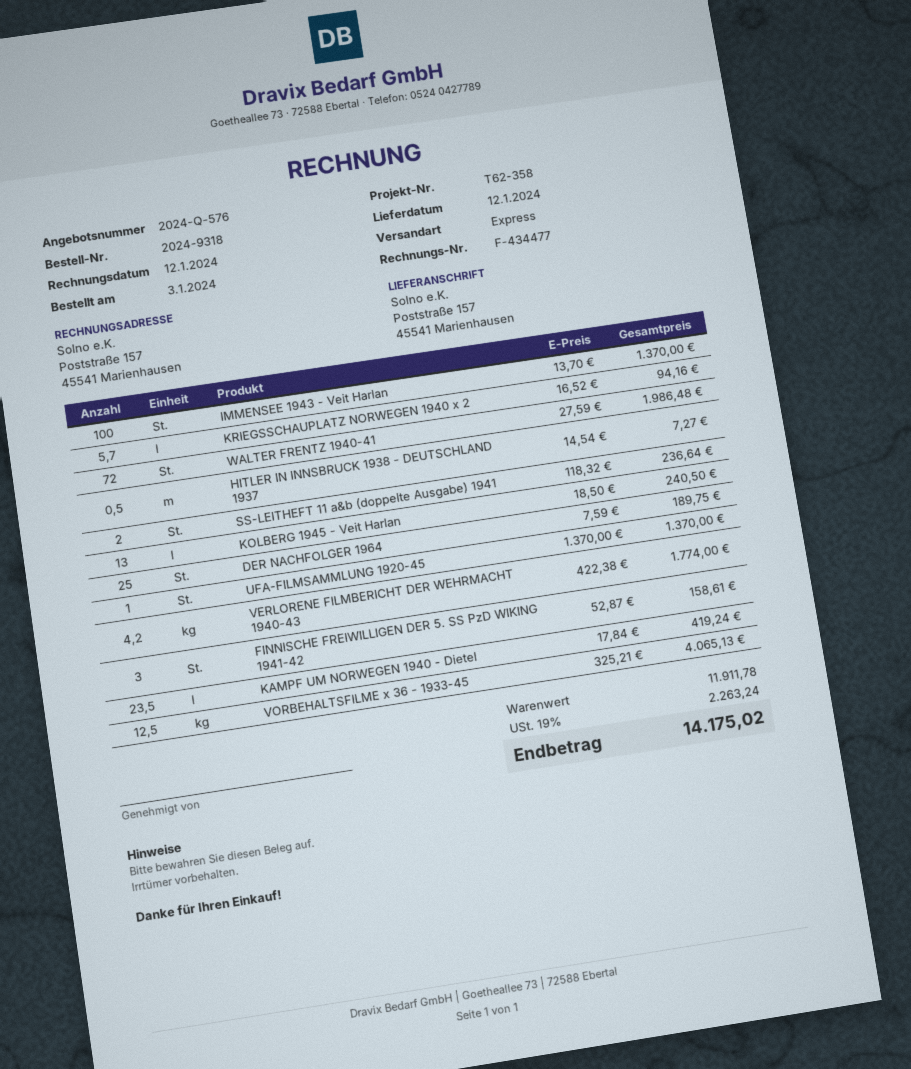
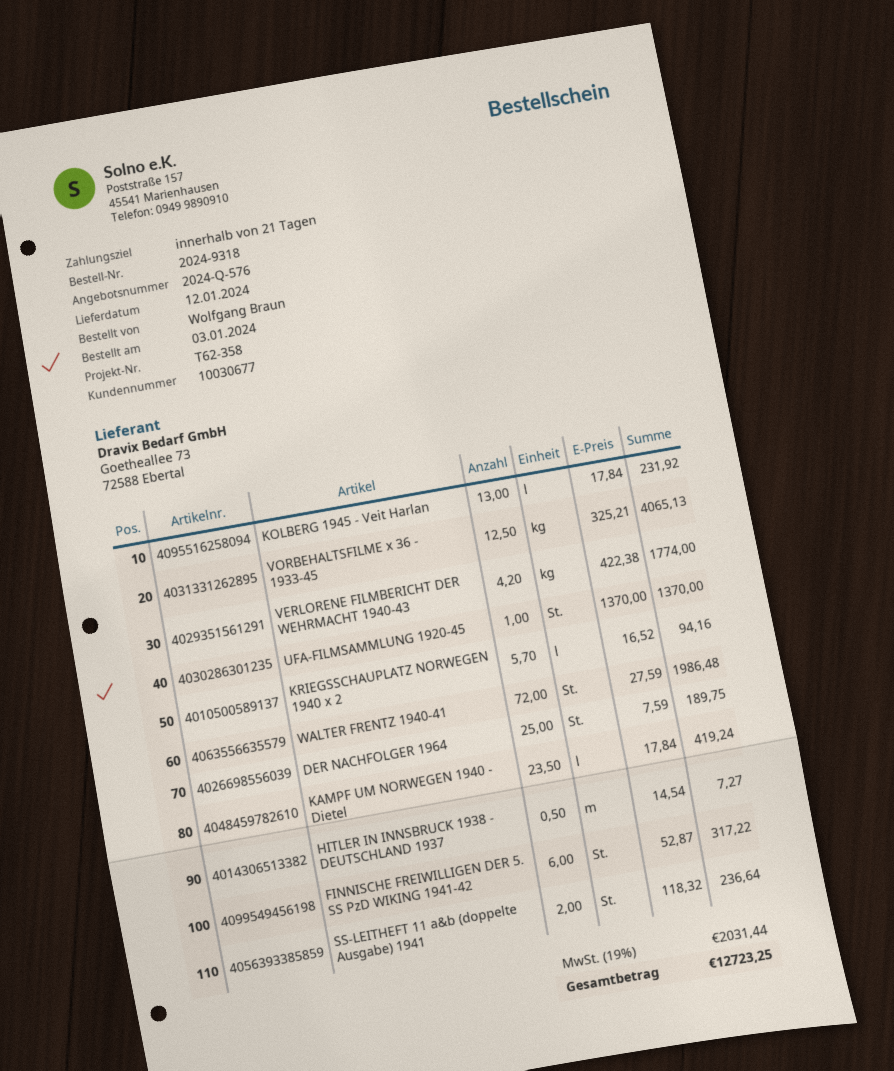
IMMENSEE 1943 - Veit Harlan: 100 x 13.70 = 1370.00 -> none
KOLBERG 1945 - Veit Harlan: 13 x 18.50 = 240.50 -> 13 x 17.84 = 231.92
FINNISCHE FREIWILLIGEN DER 5. SS PzD WIKING 1941-42: 3 x 52.87 = 158.61 -> 6 x 52.87 = 317.22
tax: 19% = 2263.24 -> 19% = 2031.44
total: 14175.02 -> 12723.25

